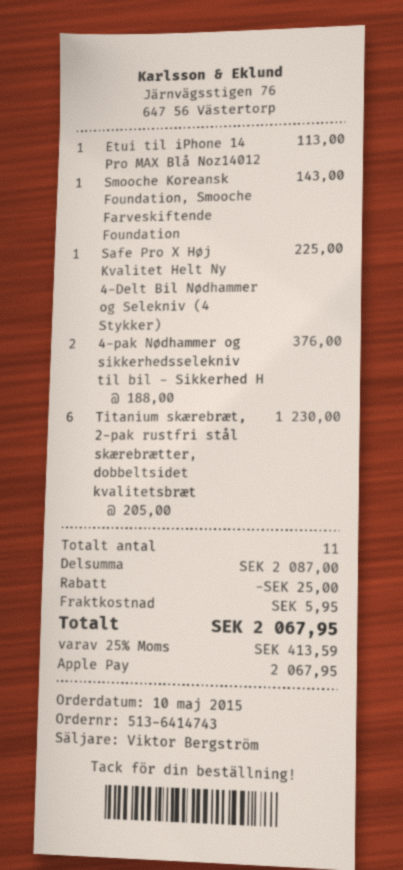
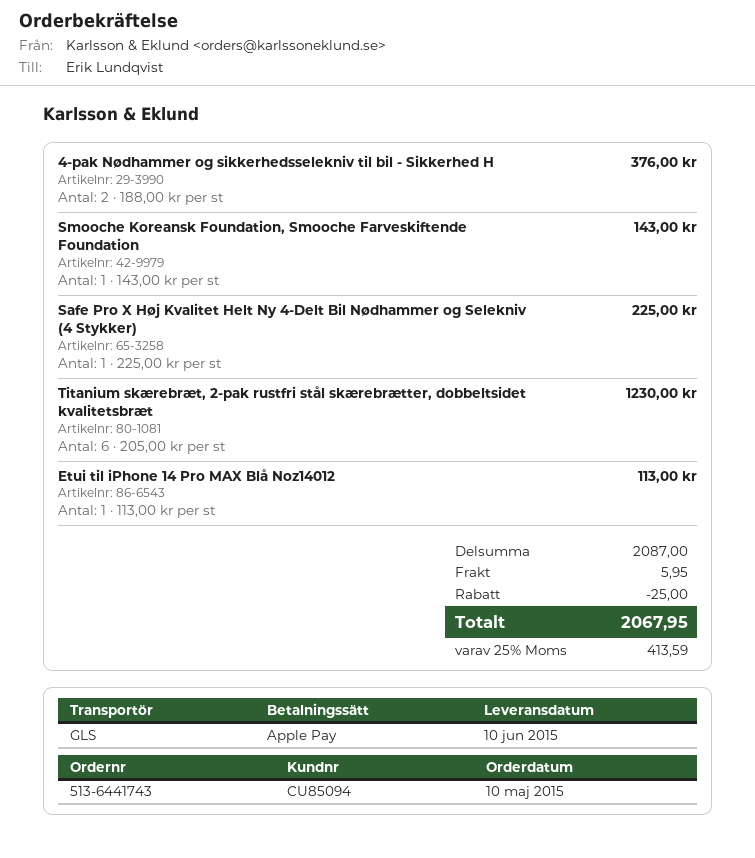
order number: 513-6414743 -> 513-6441743

